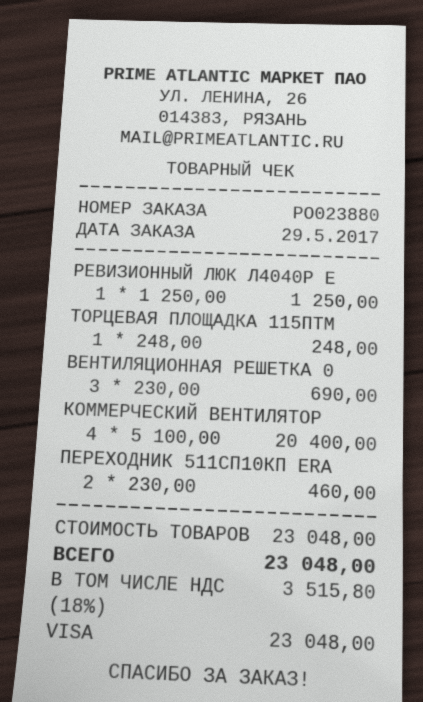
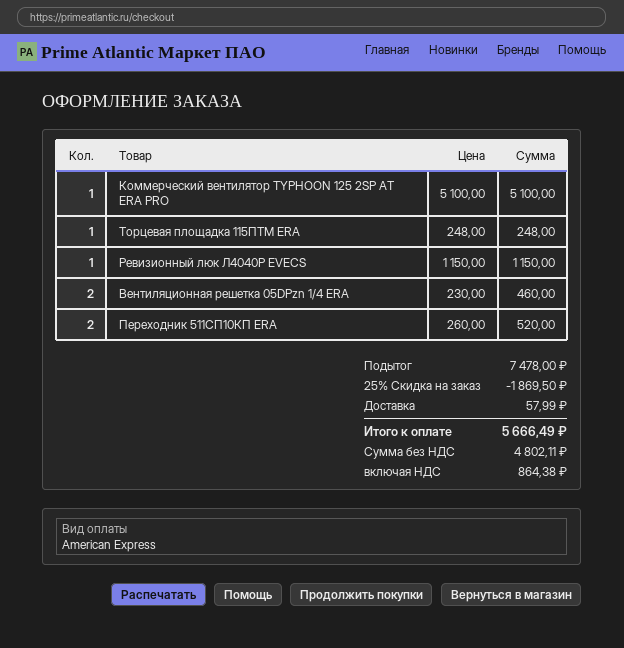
payment method: Visa -> American Express
РЕВИЗИОННЫЙ ЛЮК Л4040Р E: 1 x 1250.00 = 1250.00 -> 1 x 1150.00 = 1150.00
ВЕНТИЛЯЦИОННАЯ РЕШЕТКА 0: 3 x 230.00 = 690.00 -> 2 x 230.00 = 460.00
КОММЕРЧЕСКИЙ ВЕНТИЛЯТОР: 4 x 5100.00 = 20400.00 -> 1 x 5100.00 = 5100.00
ПЕРЕХОДНИК 511СП10КП ERA: 2 x 230.00 = 460.00 -> 2 x 260.00 = 520.00
subtotal: 23048.00 -> 7478.00
discount: none -> 25% = 1869.50
shipping: none -> 57.99
tax: 3515.80 -> 864.38
total: 23048.00 -> 5666.49

